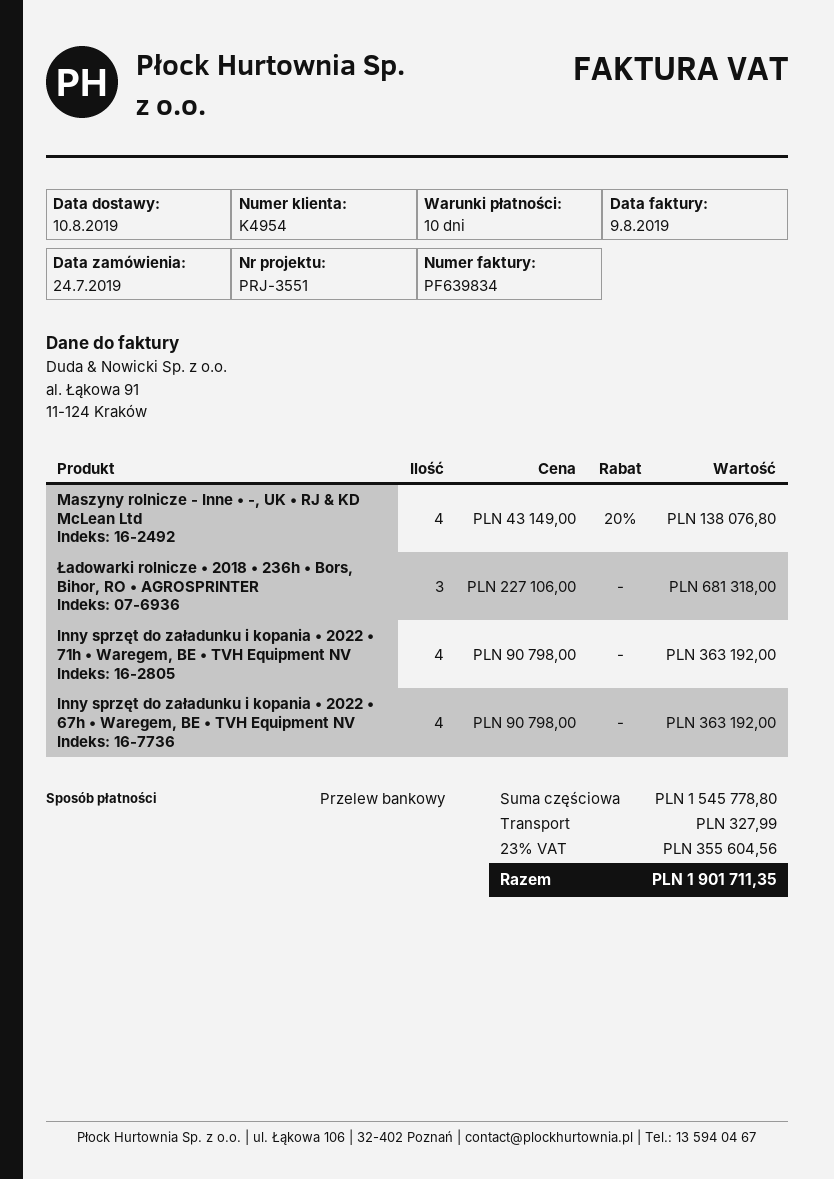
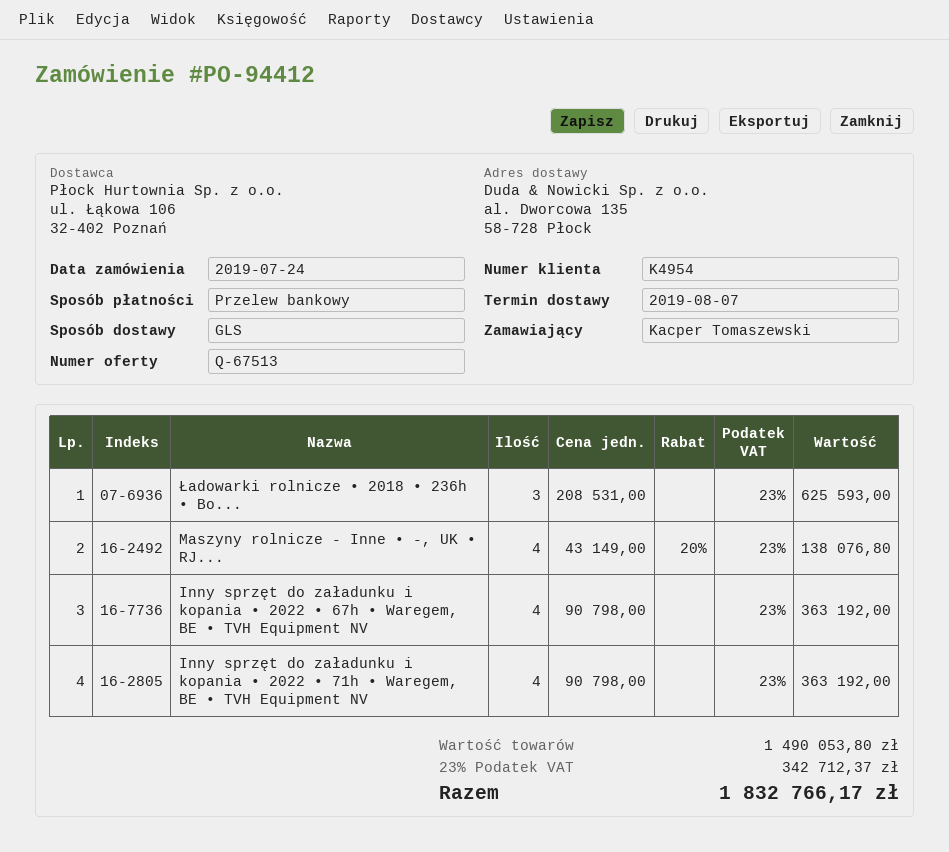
delivery date: 2019-08-10 -> 2019-08-07
Ładowarki rolnicze • 2018 • 236h • Bors, Bihor, RO • AGROSPRINTER: 3 x 227106.00 = 681318.00 -> 3 x 208531.00 = 625593.00
subtotal: 1545778.80 -> 1490053.80
shipping: 327.99 -> none
tax: 23% = 355604.56 -> 23% = 342712.37
total: 1901711.35 -> 1832766.17

